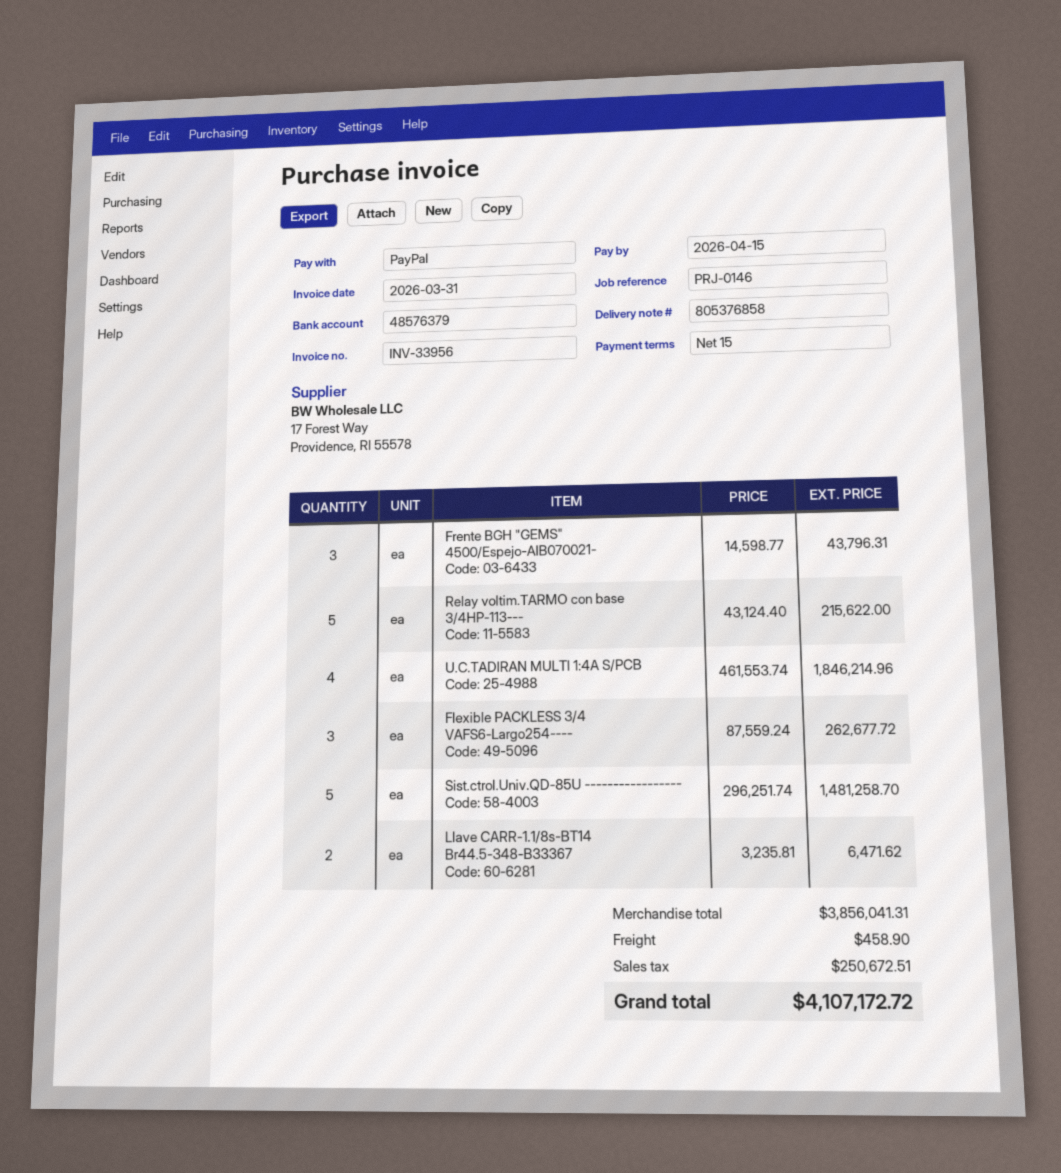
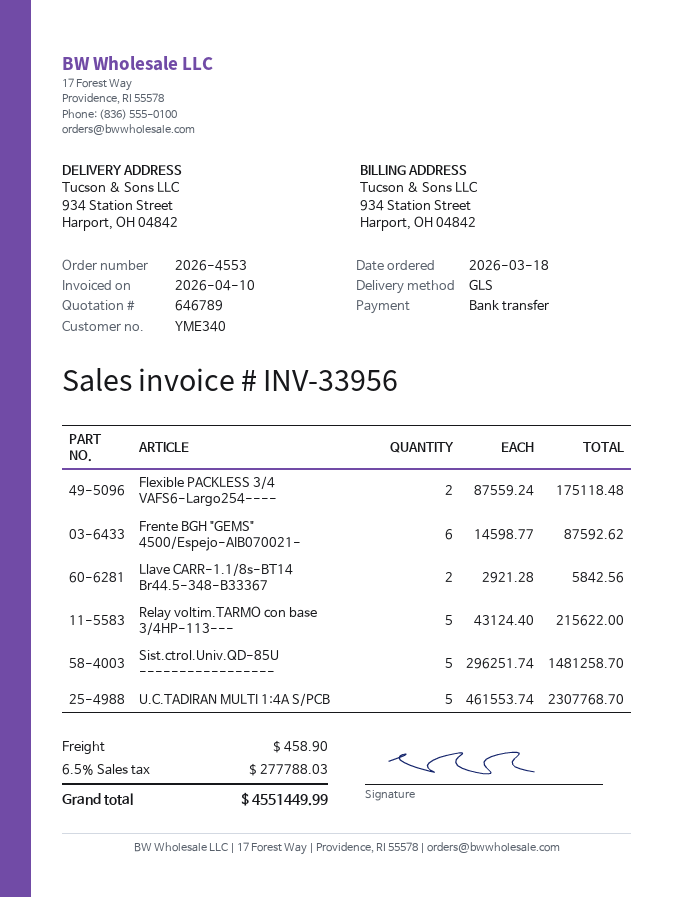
invoice date: 2026-03-31 -> 2026-04-10
payment method: PayPal -> bank transfer
Frente BGH "GEMS" 4500/Espejo-AIB070021-: 3 x 14598.77 = 43796.31 -> 6 x 14598.77 = 87592.62
U.C.TADIRAN MULTI 1:4A S/PCB: 4 x 461553.74 = 1846214.96 -> 5 x 461553.74 = 2307768.70
Flexible PACKLESS 3/4 VAFS6-Largo254----: 3 x 87559.24 = 262677.72 -> 2 x 87559.24 = 175118.48
Llave CARR-1.1/8s-BT14 Br44.5-348-B33367: 2 x 3235.81 = 6471.62 -> 2 x 2921.28 = 5842.56
tax: 250672.51 -> 277788.03
total: 4107172.72 -> 4551449.99

